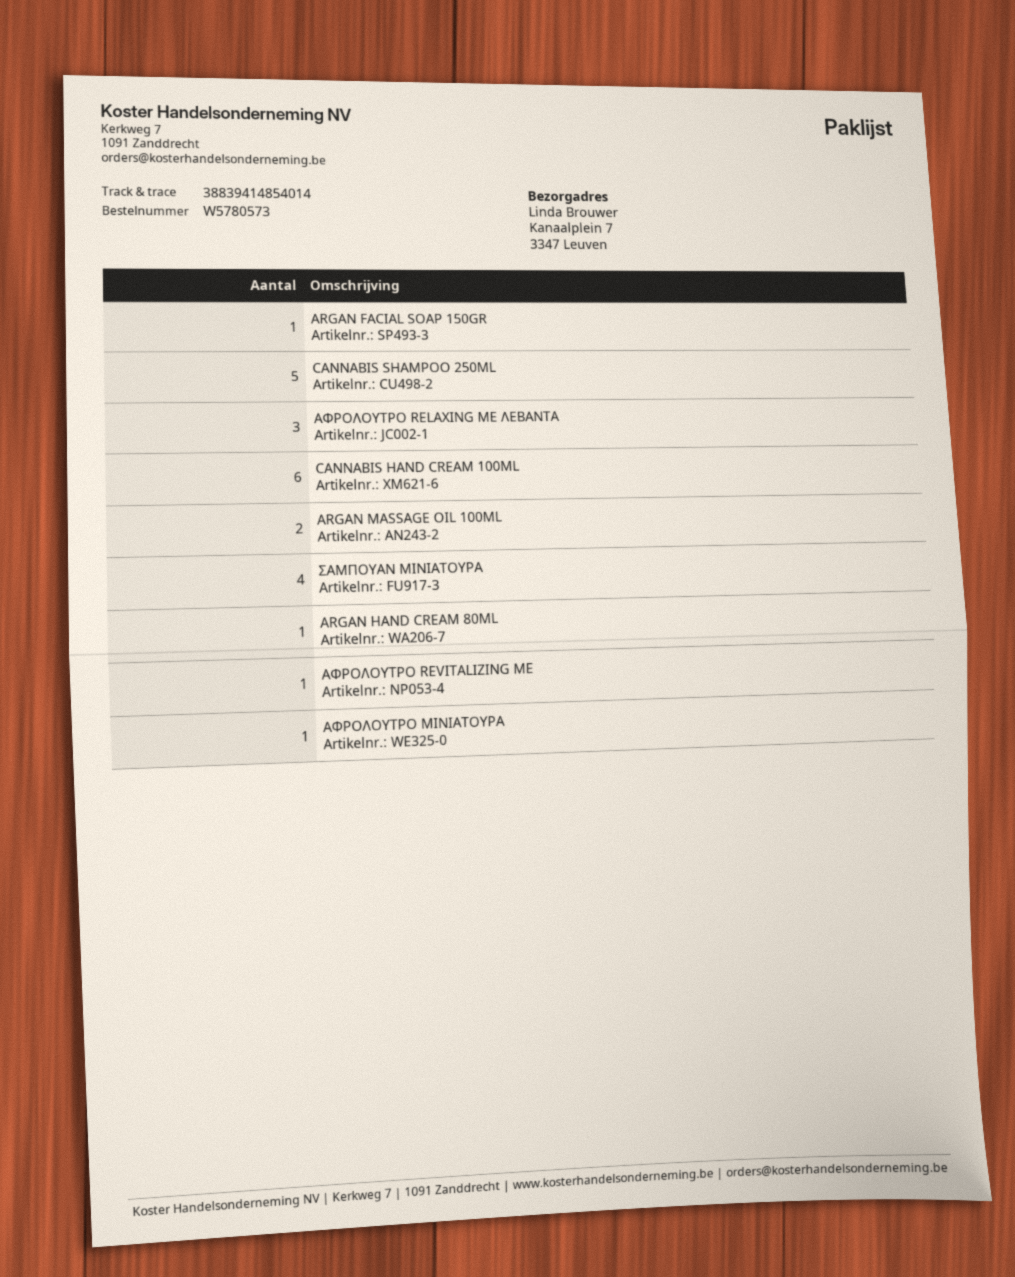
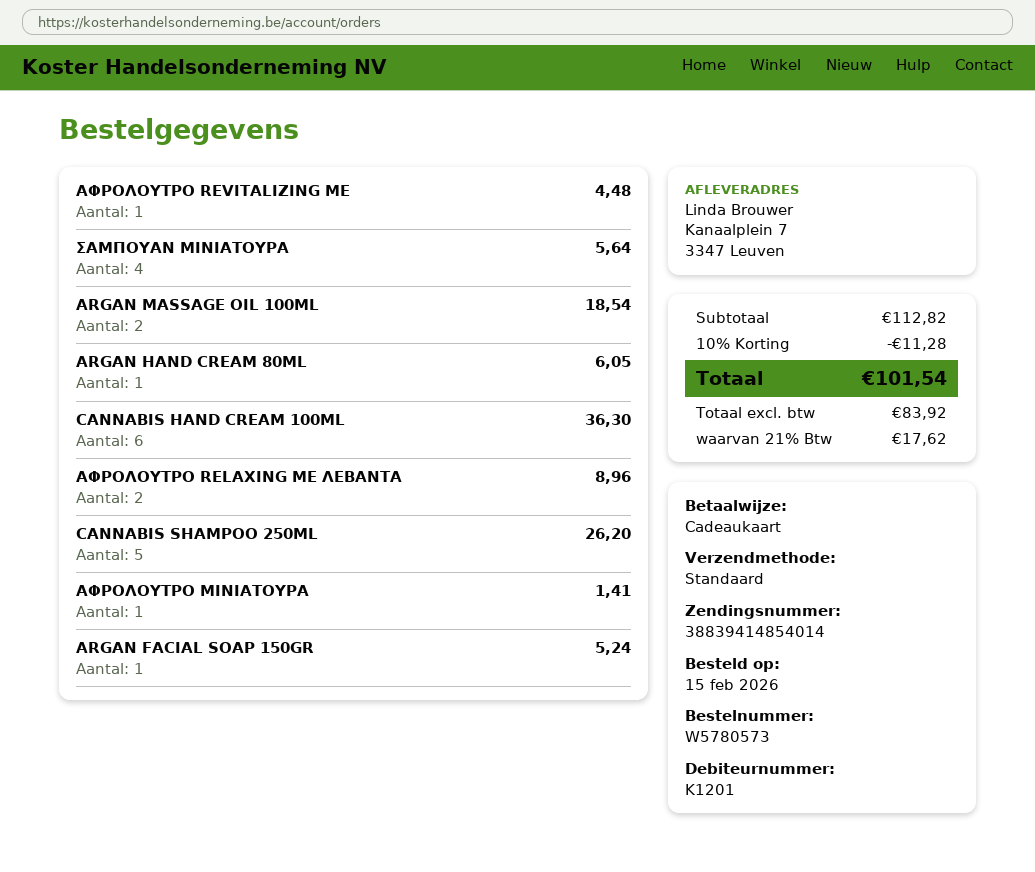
ΑΦΡΟΛΟΥΤΡΟ RELAXING ΜΕ ΛΕΒΑΝΤΑ: 3 -> 2

